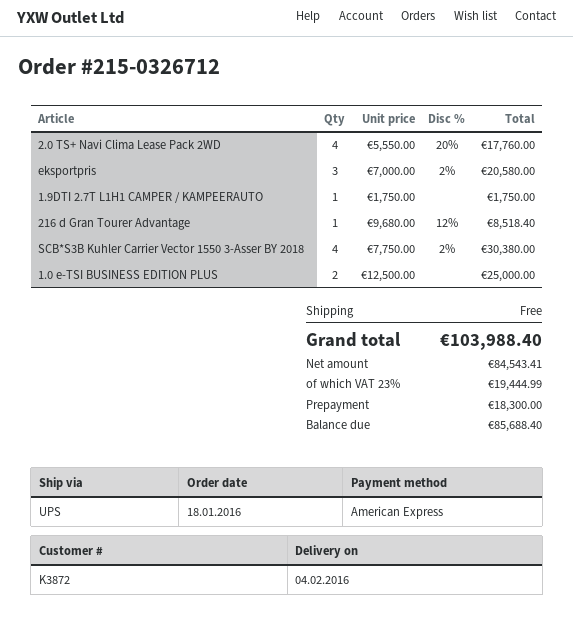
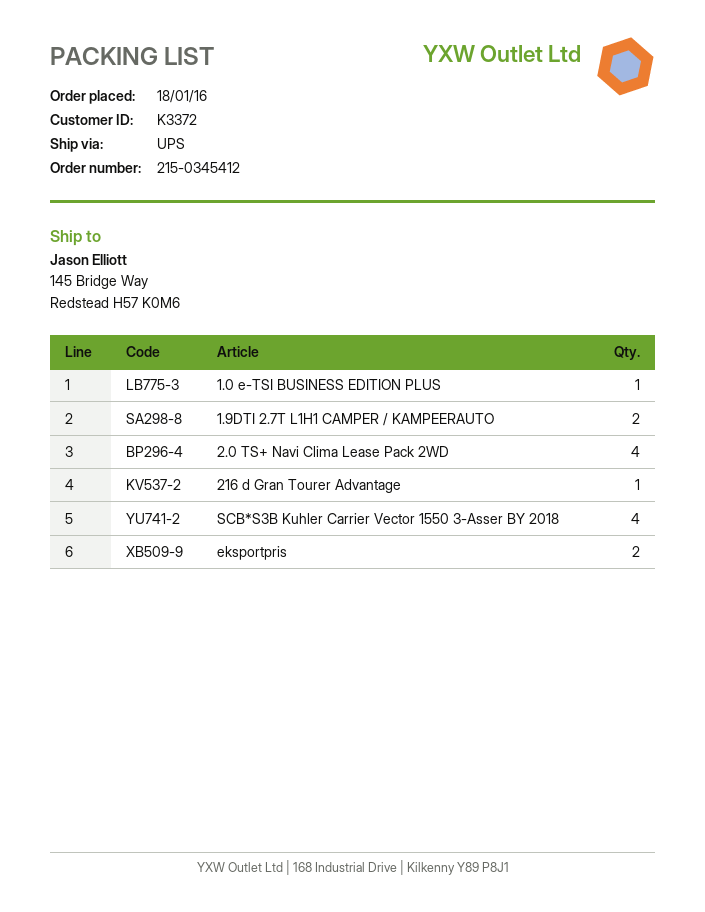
order number: 215-0326712 -> 215-0345412
customer number: K3872 -> K3372
eksportpris: 3 -> 2
1.9DTI 2.7T L1H1 CAMPER / KAMPEERAUTO: 1 -> 2
1.0 e-TSI BUSINESS EDITION PLUS: 2 -> 1

